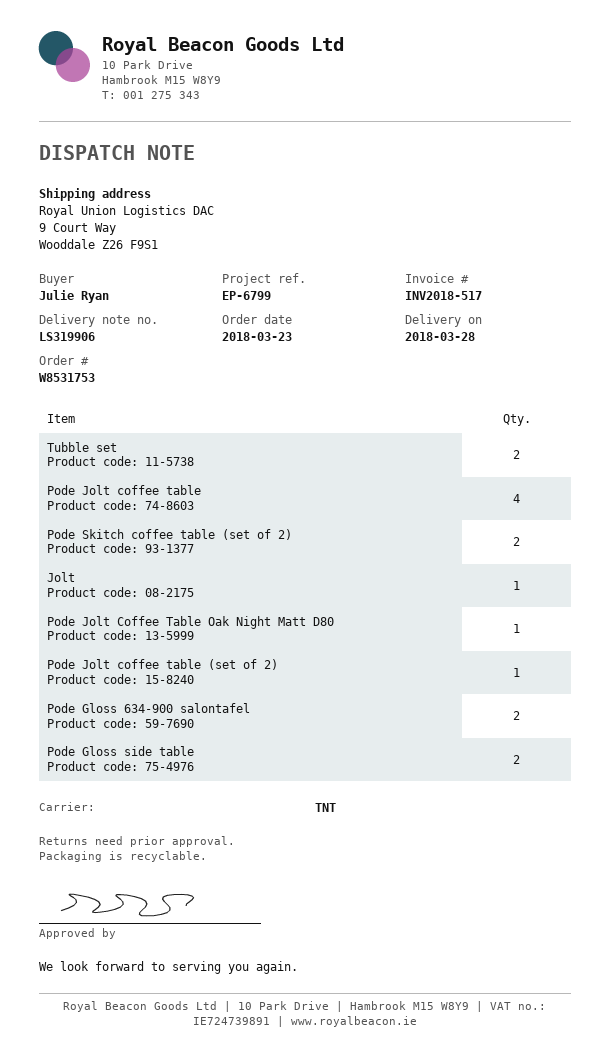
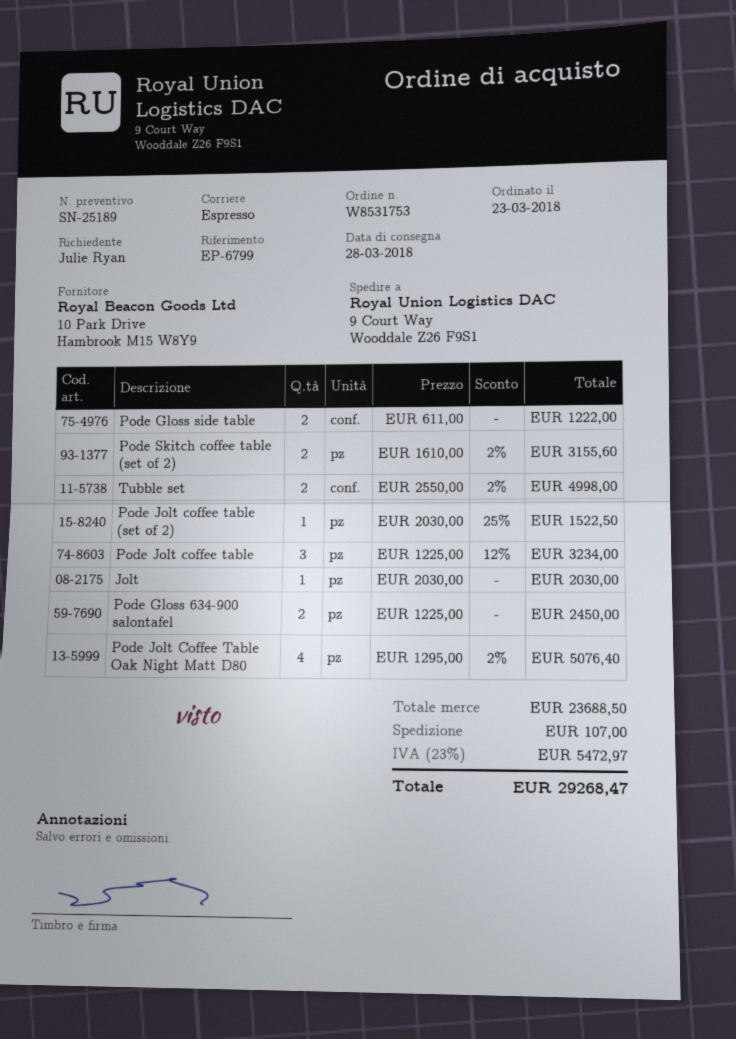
shipping method: TNT -> express
Pode Jolt coffee table: 4 -> 3
Pode Jolt Coffee Table Oak Night Matt D80: 1 -> 4

